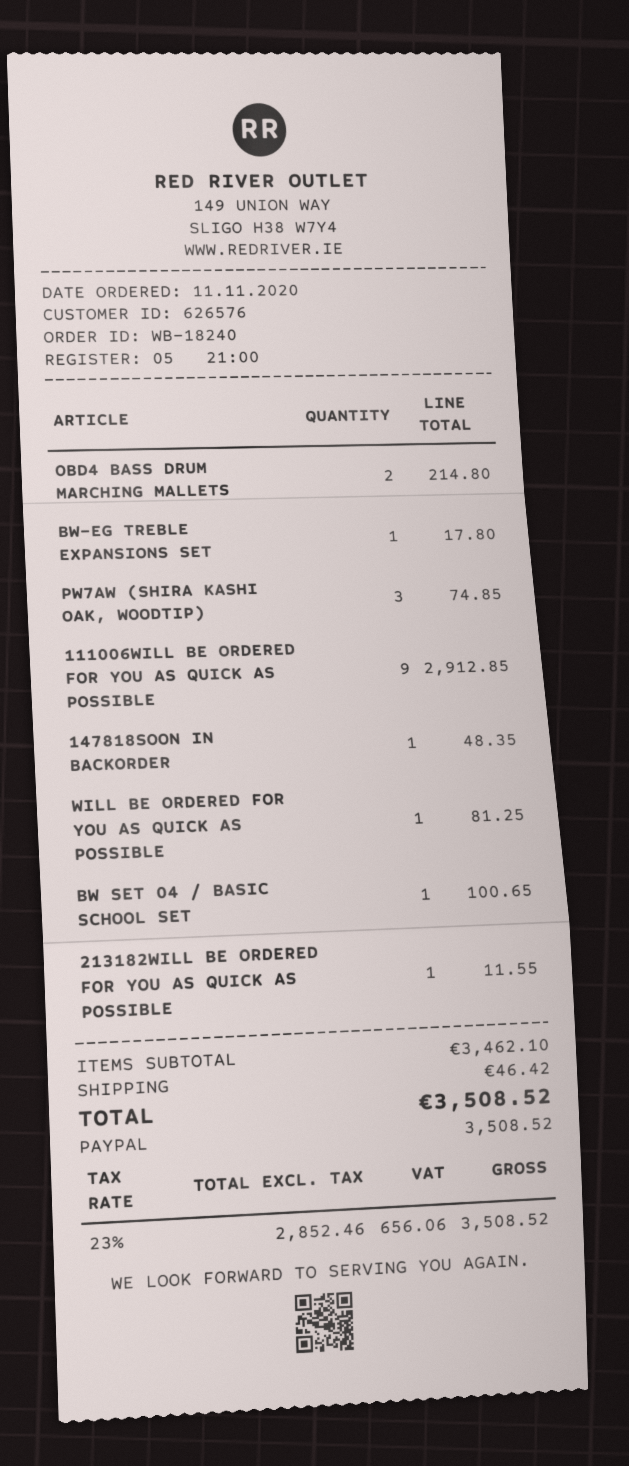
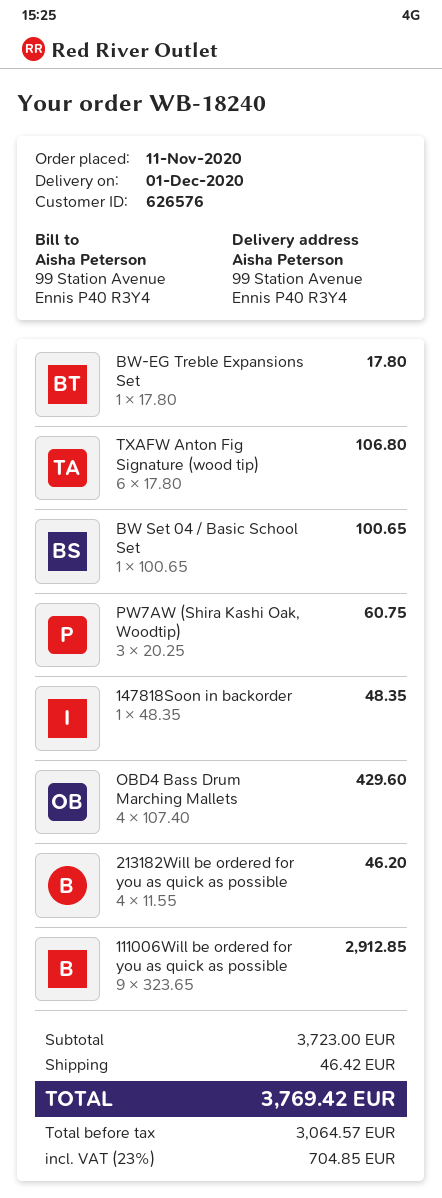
OBD4 BASS DRUM MARCHING MALLETS: 2 for 214.80 -> 4 for 429.60
PW7AW (SHIRA KASHI OAK, WOODTIP): 3 for 74.85 -> 3 for 60.75
WILL BE ORDERED FOR YOU AS QUICK AS POSSIBLE: 1 for 81.25 -> none
213182WILL BE ORDERED FOR YOU AS QUICK AS POSSIBLE: 1 for 11.55 -> 4 for 46.20
TXAFW Anton Fig Signature (wood tip): none -> 6 for 106.80
subtotal: 3462.10 -> 3723.00
net: 2852.46 -> 3064.57
tax: 23% = 656.06 -> 23% = 704.85
total: 3508.52 -> 3769.42

